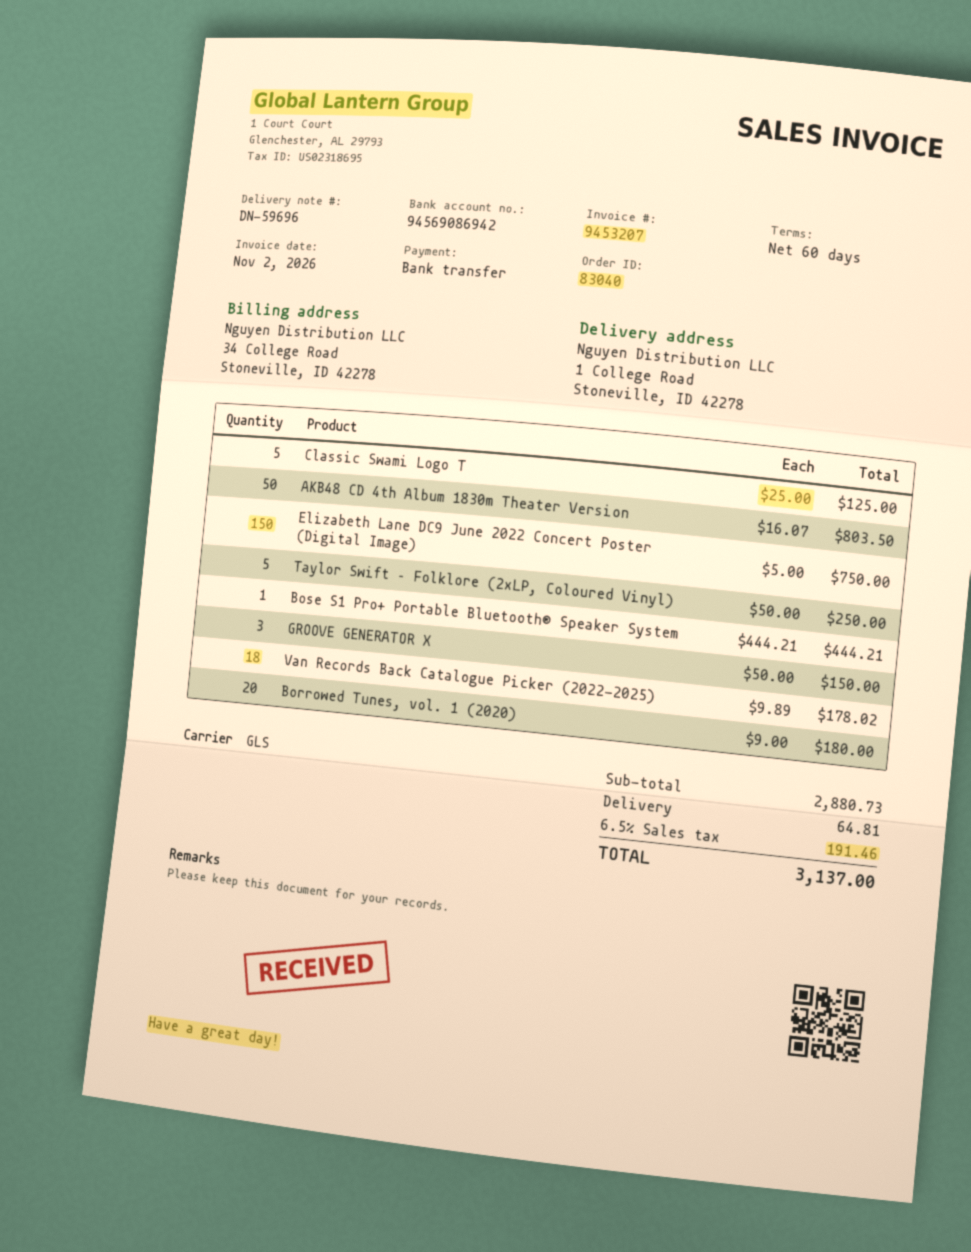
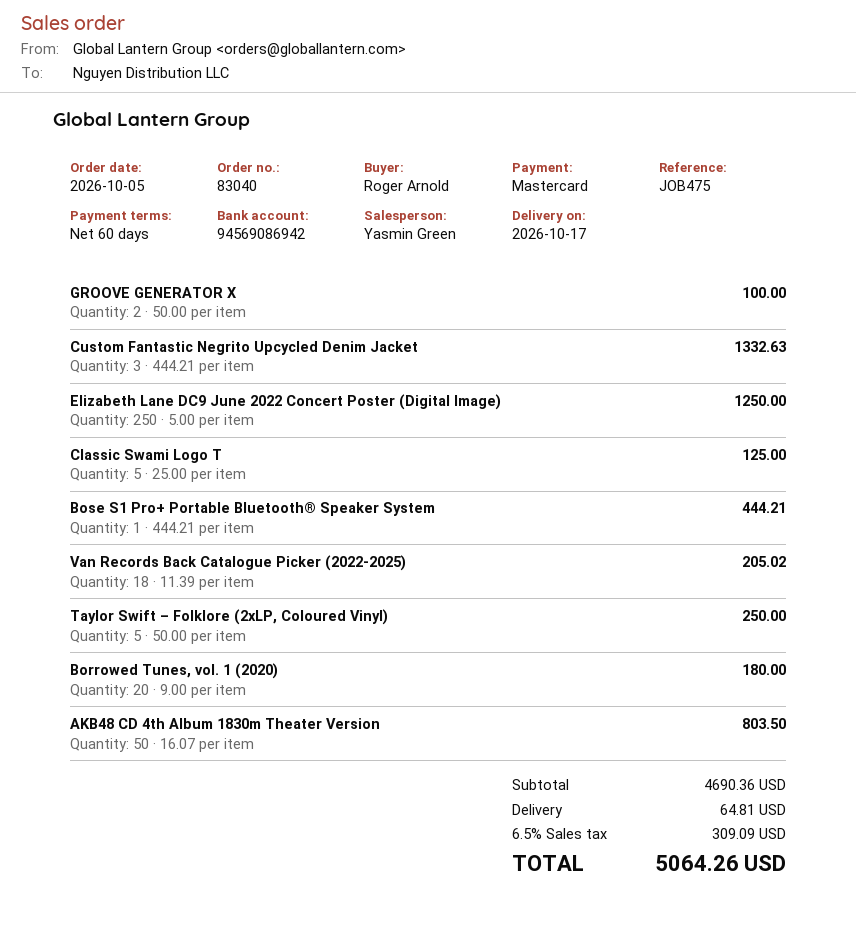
payment method: bank transfer -> Mastercard
Elizabeth Lane DC9 June 2022 Concert Poster (Digital Image): 150 x 5.00 = 750.00 -> 250 x 5.00 = 1250.00
GROOVE GENERATOR X: 3 x 50.00 = 150.00 -> 2 x 50.00 = 100.00
Van Records Back Catalogue Picker (2022-2025): 18 x 9.89 = 178.02 -> 18 x 11.39 = 205.02
Custom Fantastic Negrito Upcycled Denim Jacket: none -> 3 x 444.21 = 1332.63
subtotal: 2880.73 -> 4690.36
tax: 6.5% = 191.46 -> 6.5% = 309.09
total: 3137.00 -> 5064.26

